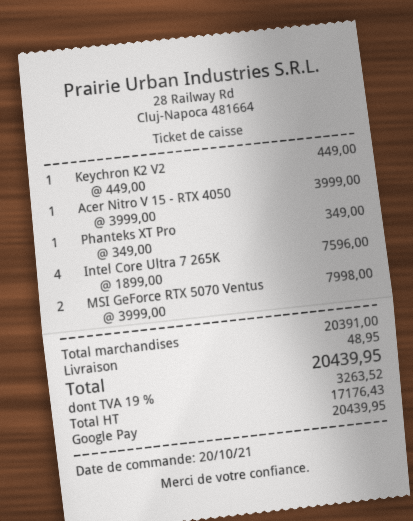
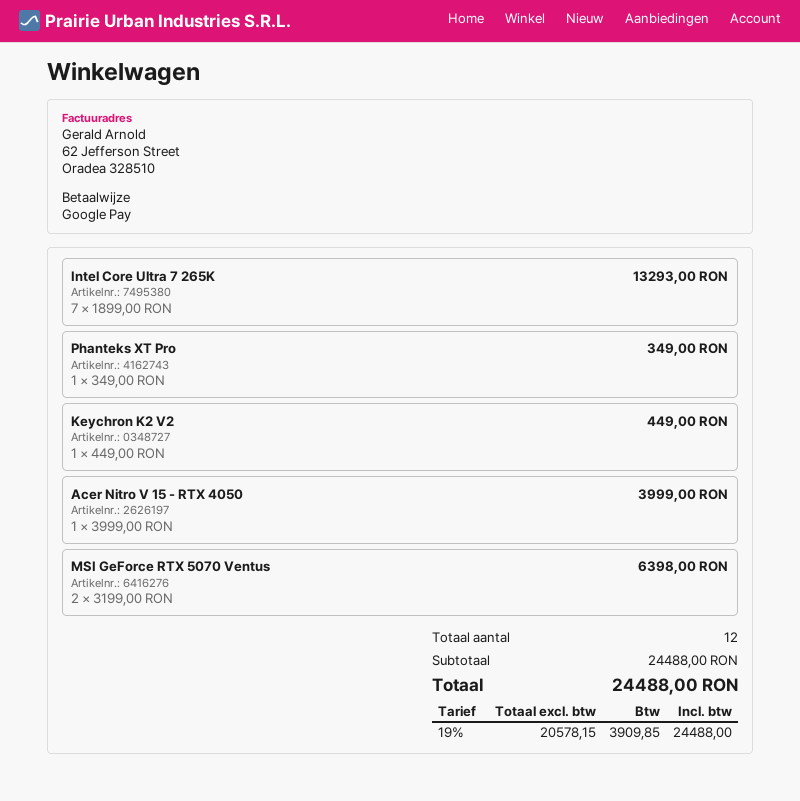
Intel Core Ultra 7 265K: 4 x 1899.00 = 7596.00 -> 7 x 1899.00 = 13293.00
MSI GeForce RTX 5070 Ventus: 2 x 3999.00 = 7998.00 -> 2 x 3199.00 = 6398.00
subtotal: 20391.00 -> 24488.00
shipping: 48.95 -> none
net: 17176.43 -> 20578.15
tax: 19% = 3263.52 -> 19% = 3909.85
total: 20439.95 -> 24488.00

